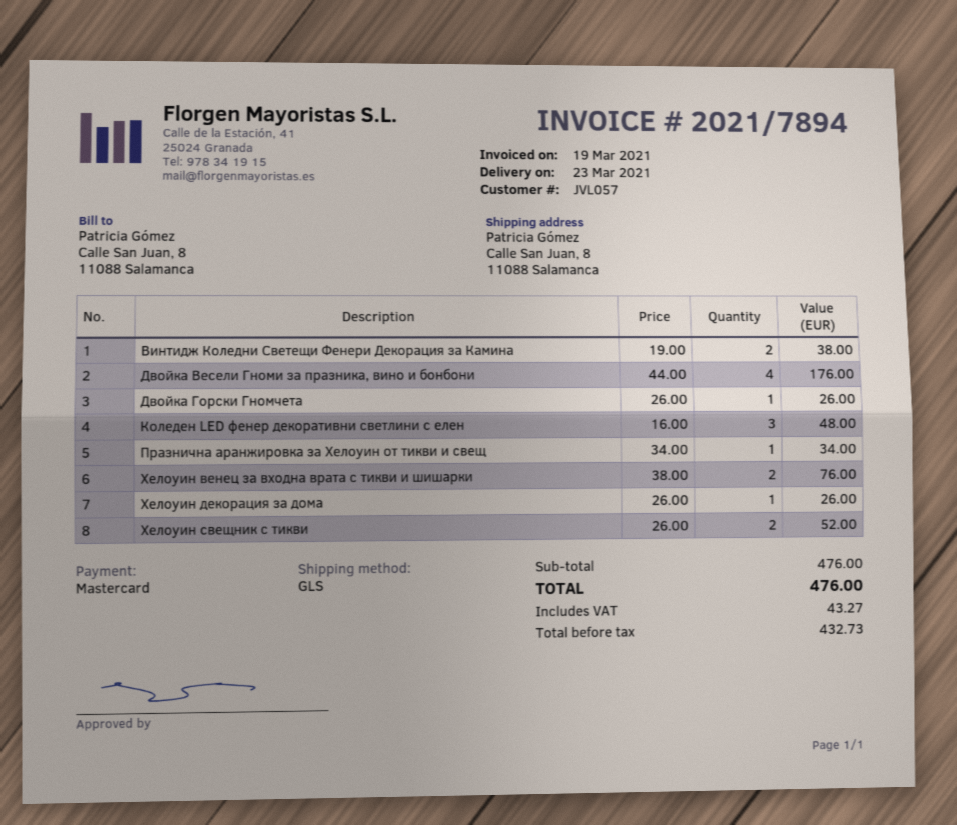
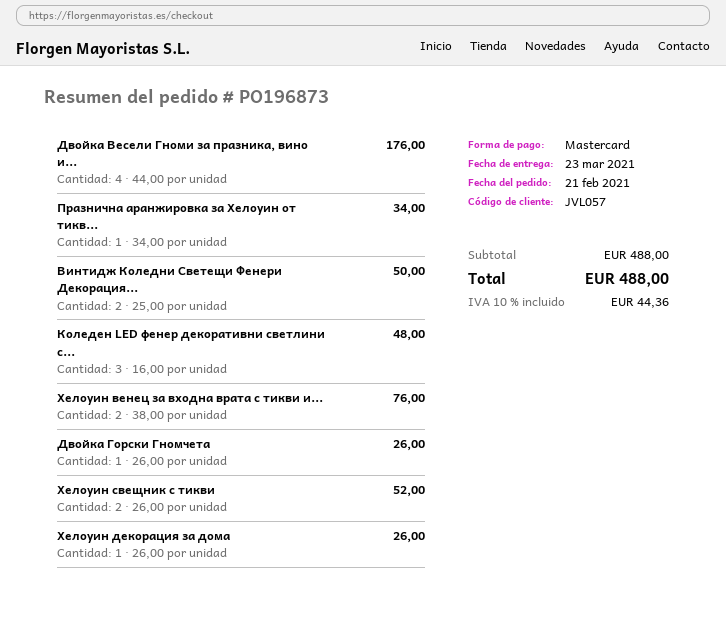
Винтидж Коледни Светещи Фенери Декорация за Камина: 2 x 19.00 = 38.00 -> 2 x 25.00 = 50.00
subtotal: 476.00 -> 488.00
tax: 43.27 -> 44.36
total: 476.00 -> 488.00

